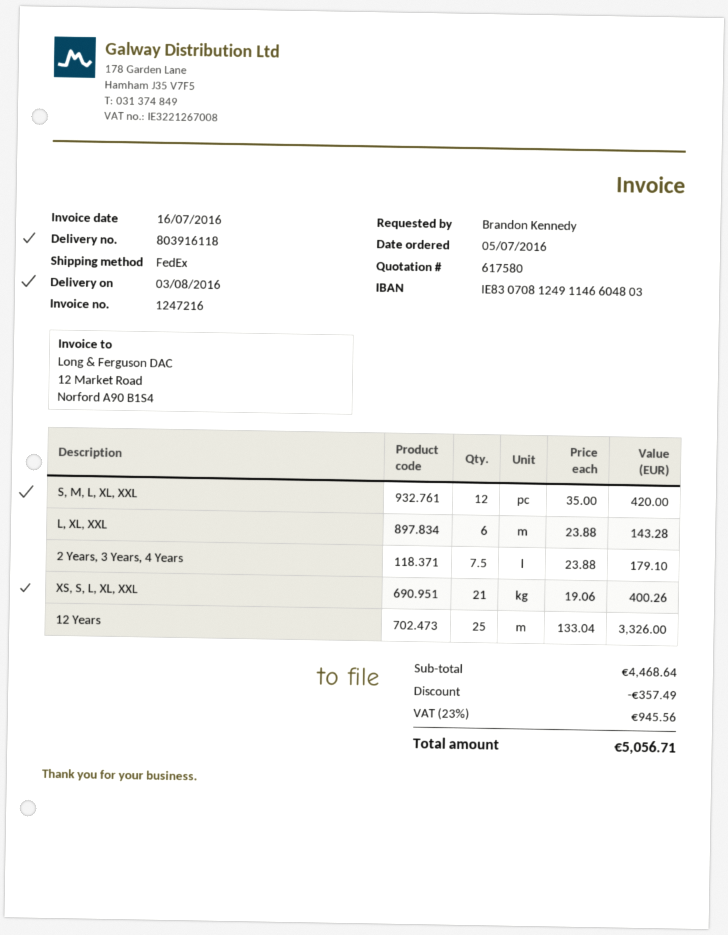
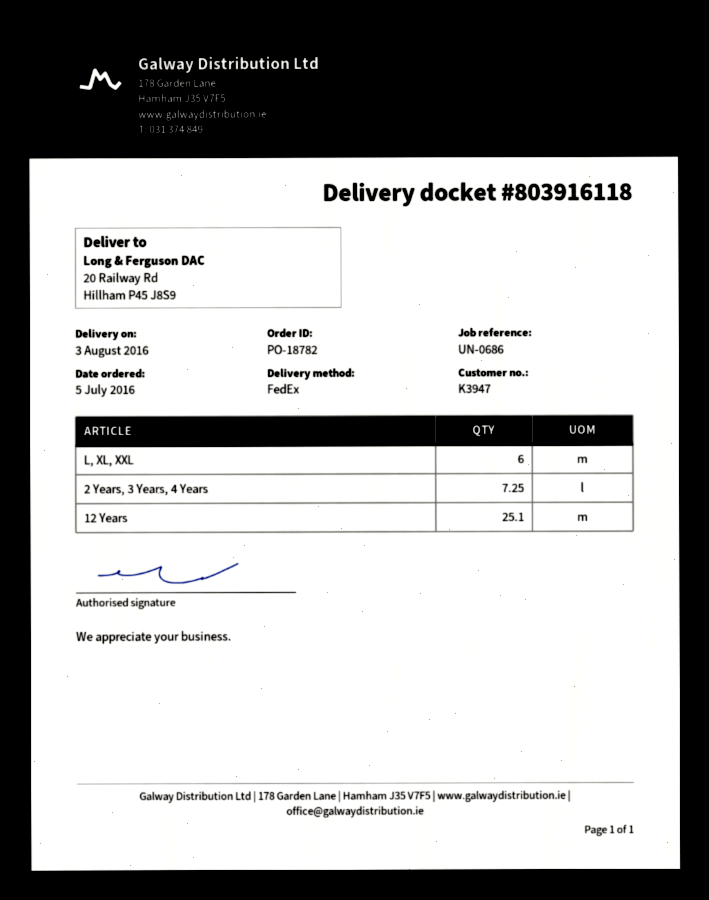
S, M, L, XL, XXL: 12 -> none
2 Years, 3 Years, 4 Years: 7.5 -> 7.25
XS, S, L, XL, XXL: 21 -> none
12 Years: 25 -> 25.1

